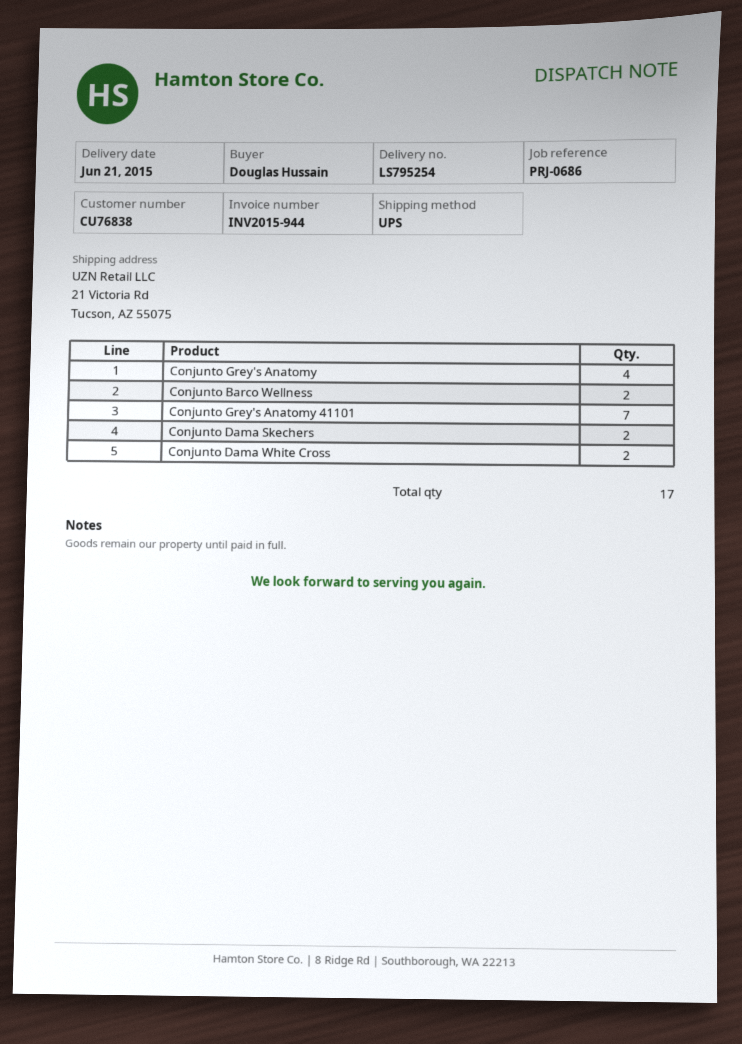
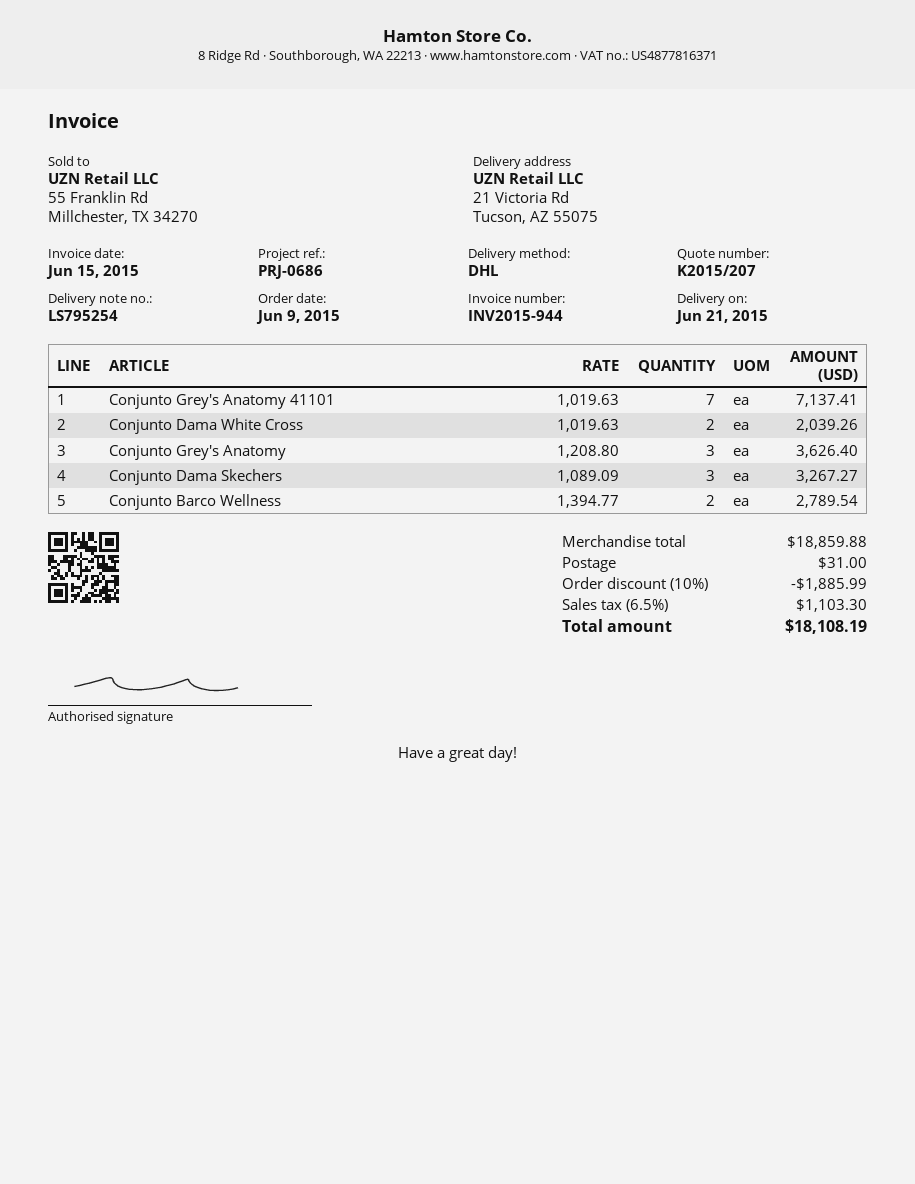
shipping method: UPS -> DHL
Conjunto Grey's Anatomy: 4 -> 3
Conjunto Dama Skechers: 2 -> 3

